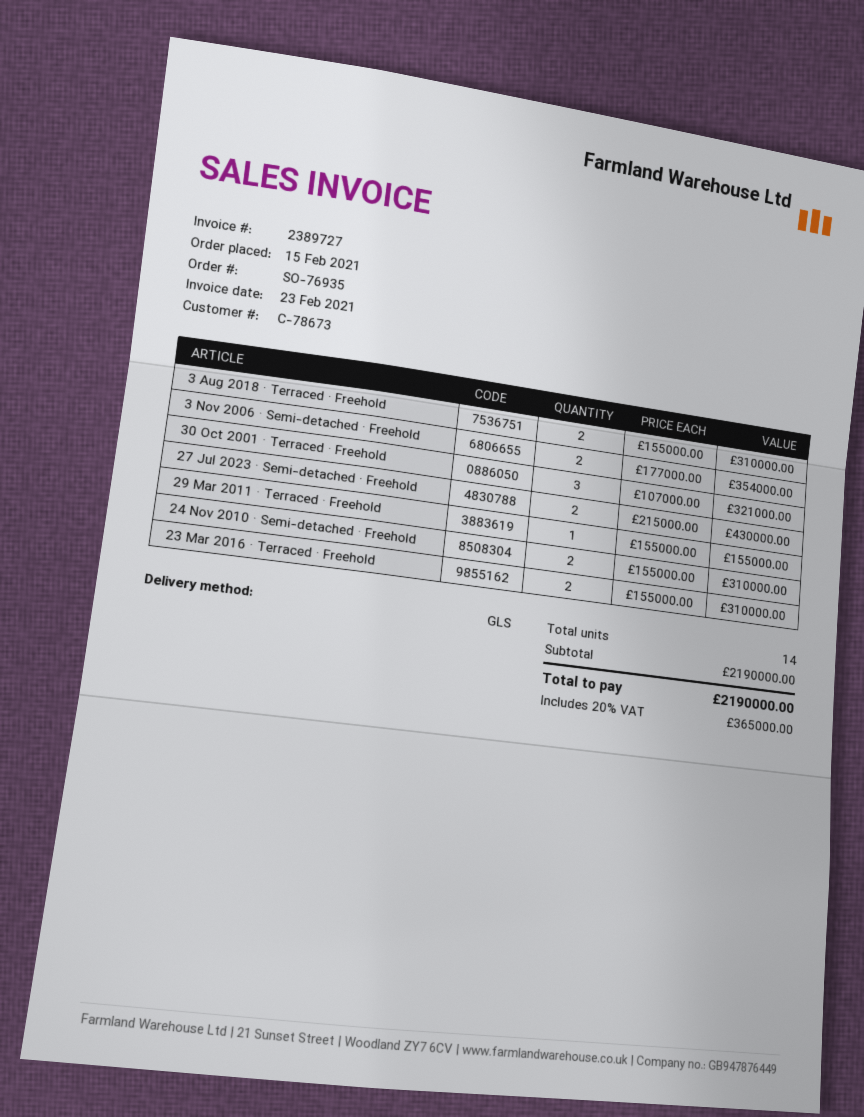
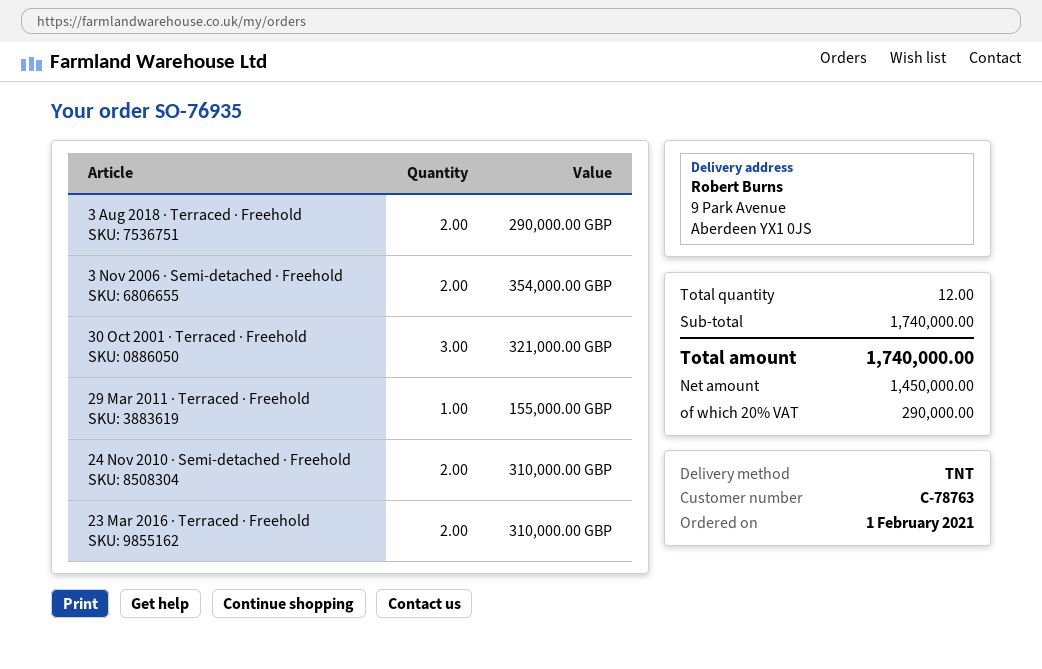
order date: 2021-02-15 -> 2021-02-01
customer number: C-78673 -> C-78763
shipping method: GLS -> TNT
3 Aug 2018 · Terraced · Freehold: 2 for 310000.00 -> 2 for 290000.00
27 Jul 2023 · Semi-detached · Freehold: 2 for 430000.00 -> none
total quantity: 14 -> 12
subtotal: 2190000.00 -> 1740000.00
tax: 20% = 365000.00 -> 20% = 290000.00
total: 2190000.00 -> 1740000.00

